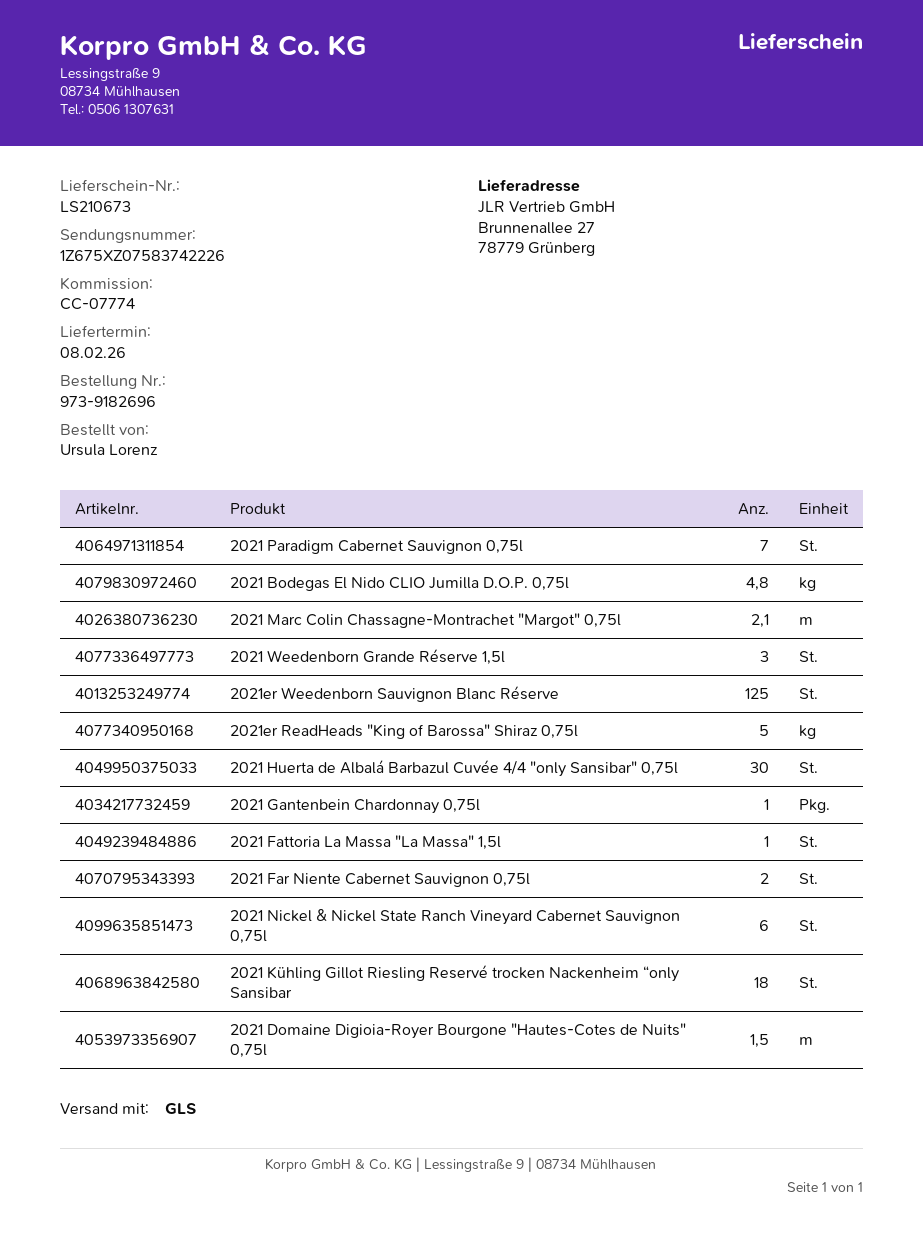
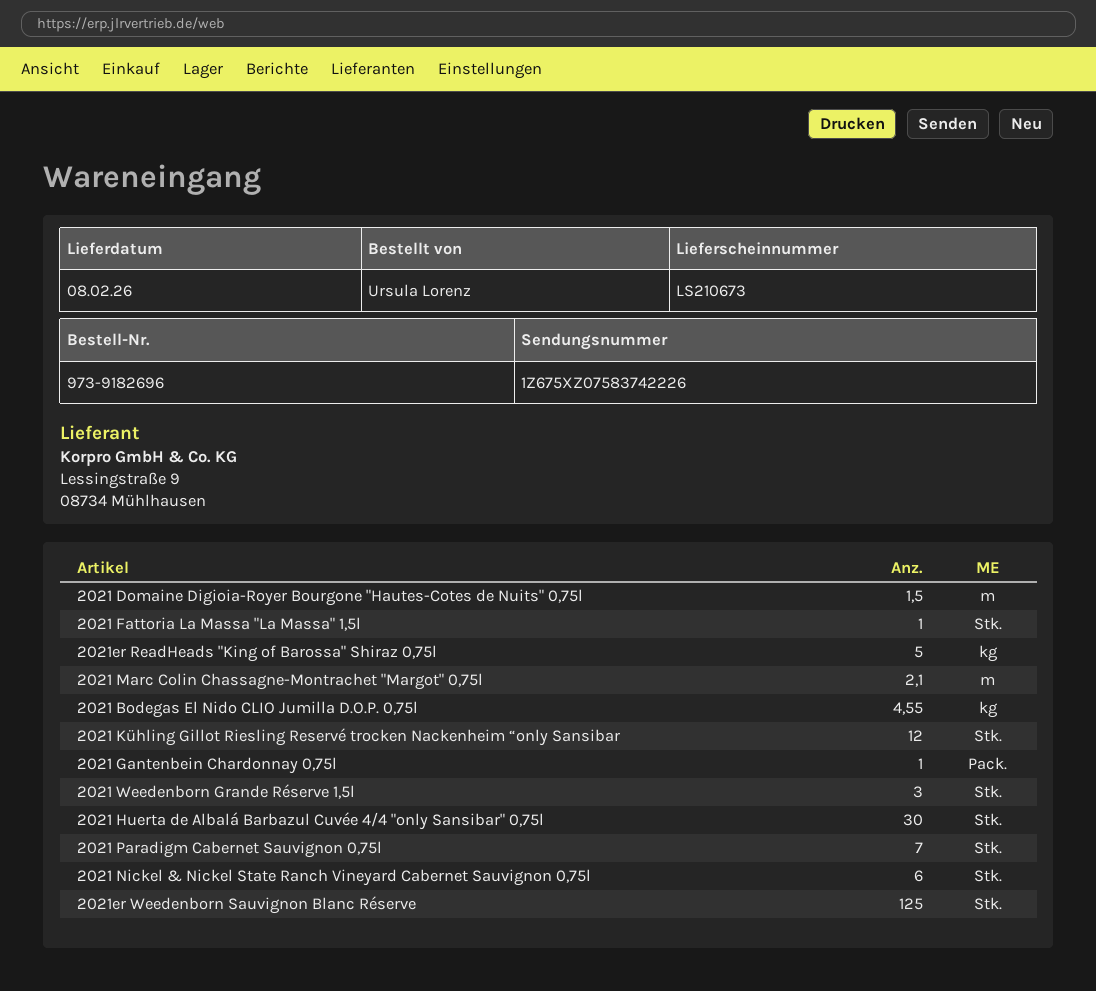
2021 Bodegas El Nido CLIO Jumilla D.O.P. 0,75l: 4.8 -> 4.55
2021 Far Niente Cabernet Sauvignon 0,75l: 2 -> none
2021 Kühling Gillot Riesling Reservé trocken Nackenheim “only Sansibar: 18 -> 12

